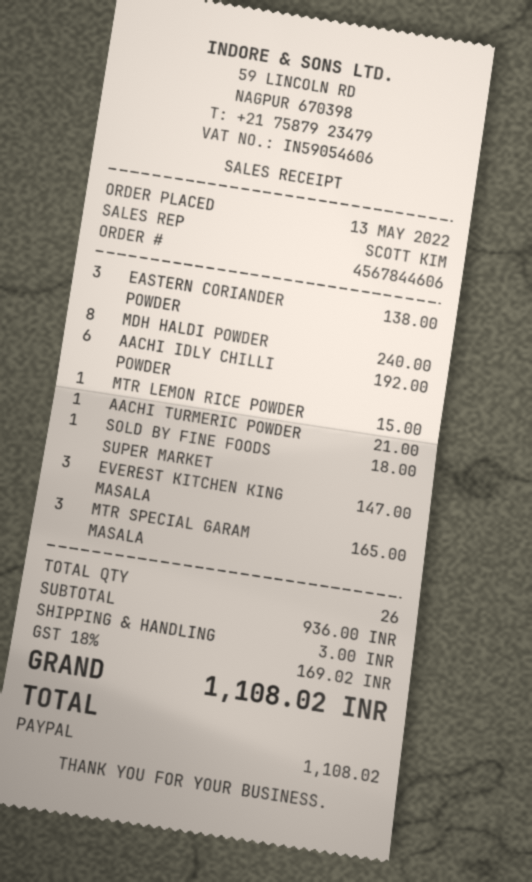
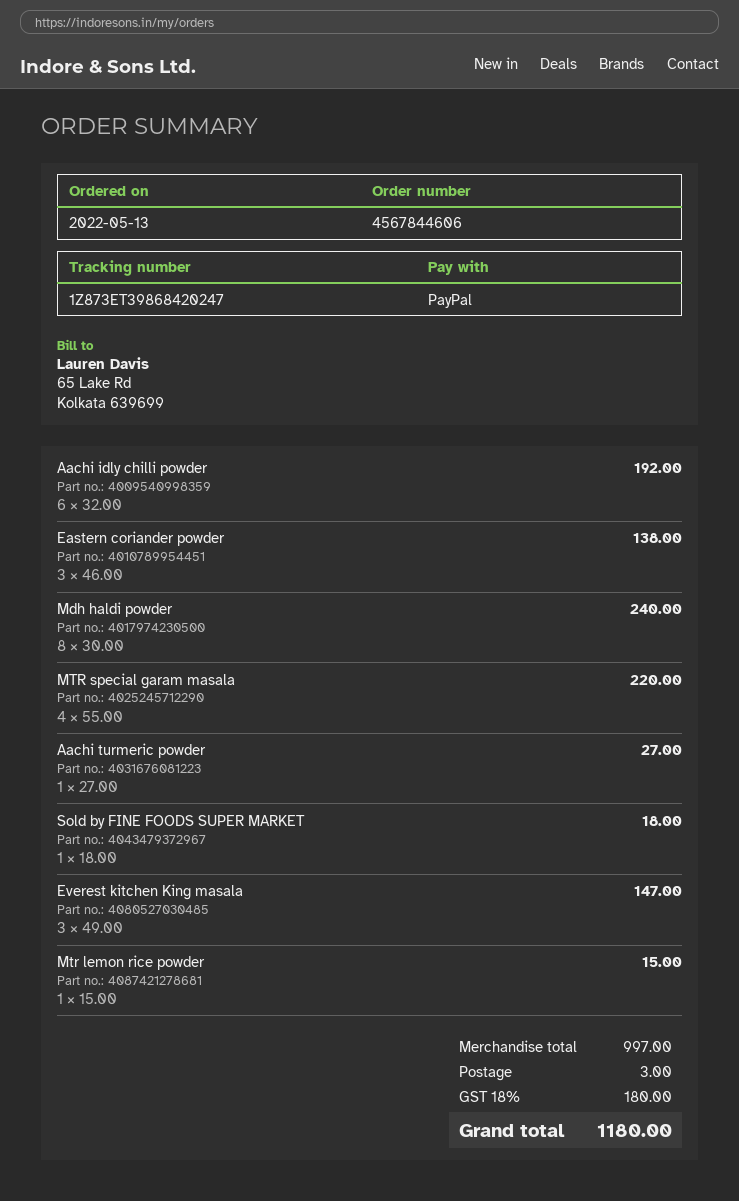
AACHI TURMERIC POWDER: 1 for 21.00 -> 1 for 27.00
MTR SPECIAL GARAM MASALA: 3 for 165.00 -> 4 for 220.00
subtotal: 936.00 -> 997.00
tax: 18% = 169.02 -> 18% = 180.00
total: 1108.02 -> 1180.00

